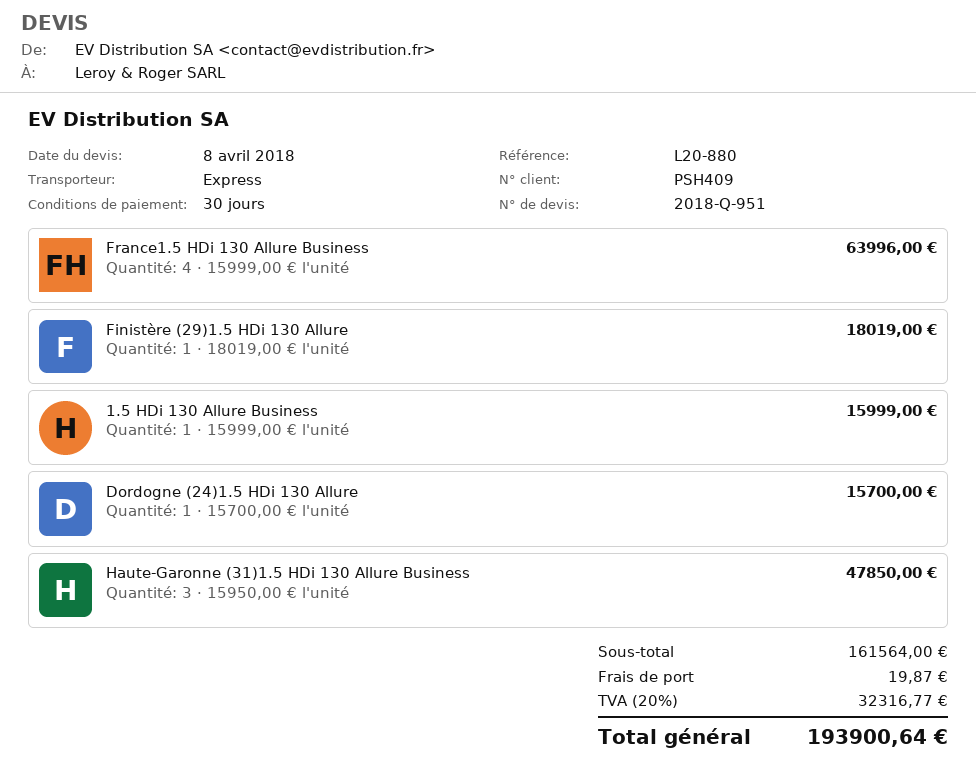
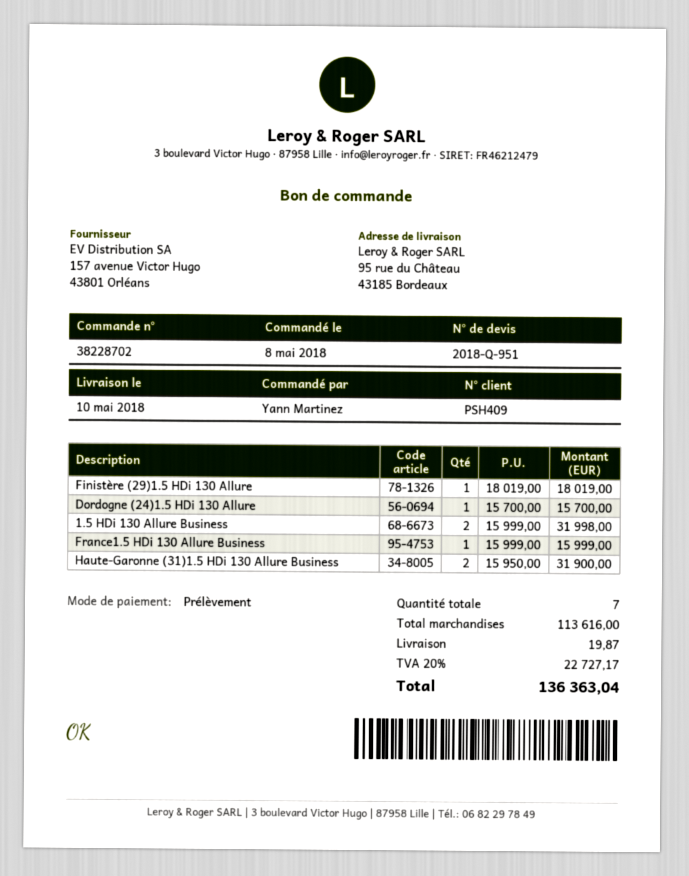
France1.5 HDi 130 Allure Business: 4 x 15999.00 = 63996.00 -> 1 x 15999.00 = 15999.00
1.5 HDi 130 Allure Business: 1 x 15999.00 = 15999.00 -> 2 x 15999.00 = 31998.00
Haute-Garonne (31)1.5 HDi 130 Allure Business: 3 x 15950.00 = 47850.00 -> 2 x 15950.00 = 31900.00
subtotal: 161564.00 -> 113616.00
tax: 20% = 32316.77 -> 20% = 22727.17
total: 193900.64 -> 136363.04

